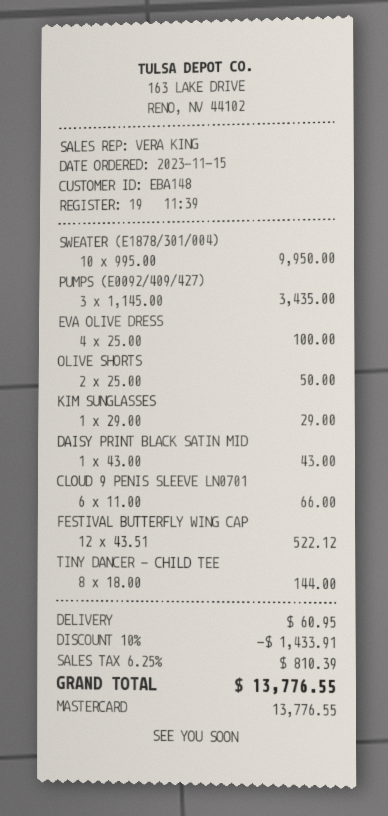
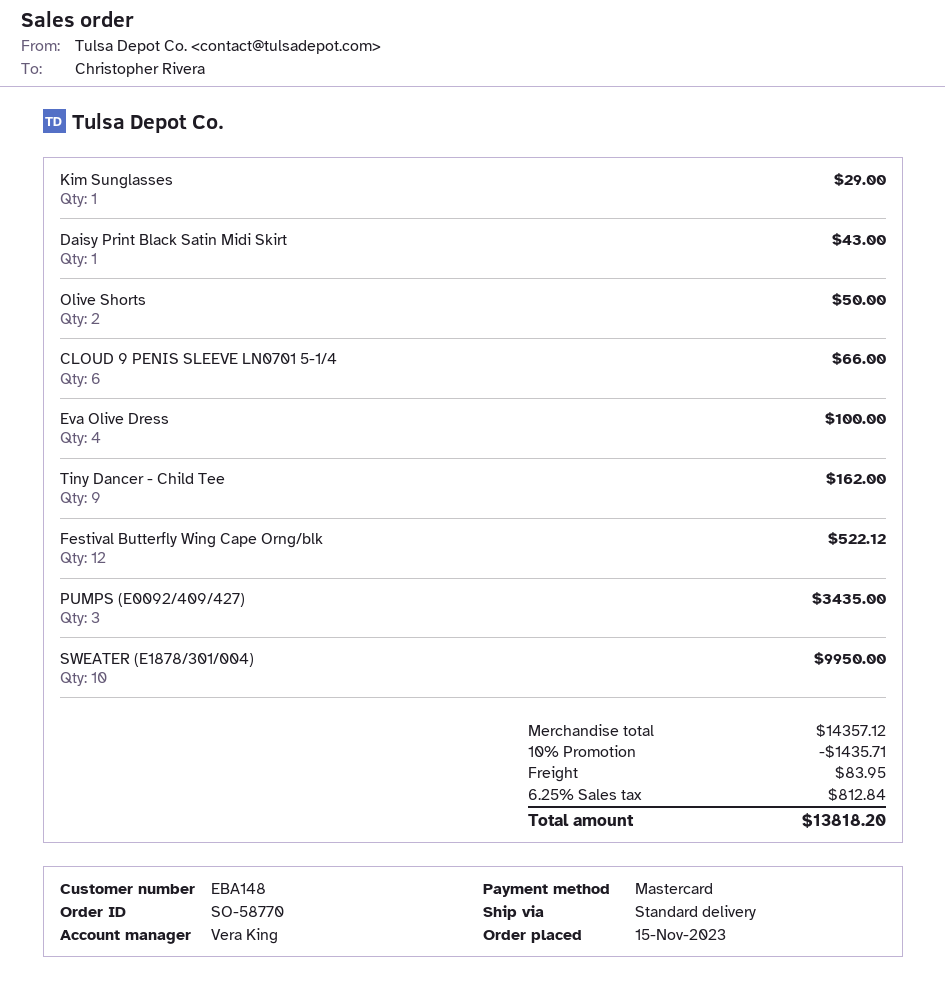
TINY DANCER - CHILD TEE: 8 for 144.00 -> 9 for 162.00
discount: 10% = 1433.91 -> 10% = 1435.71
shipping: 60.95 -> 83.95
tax: 6.25% = 810.39 -> 6.25% = 812.84
total: 13776.55 -> 13818.20

